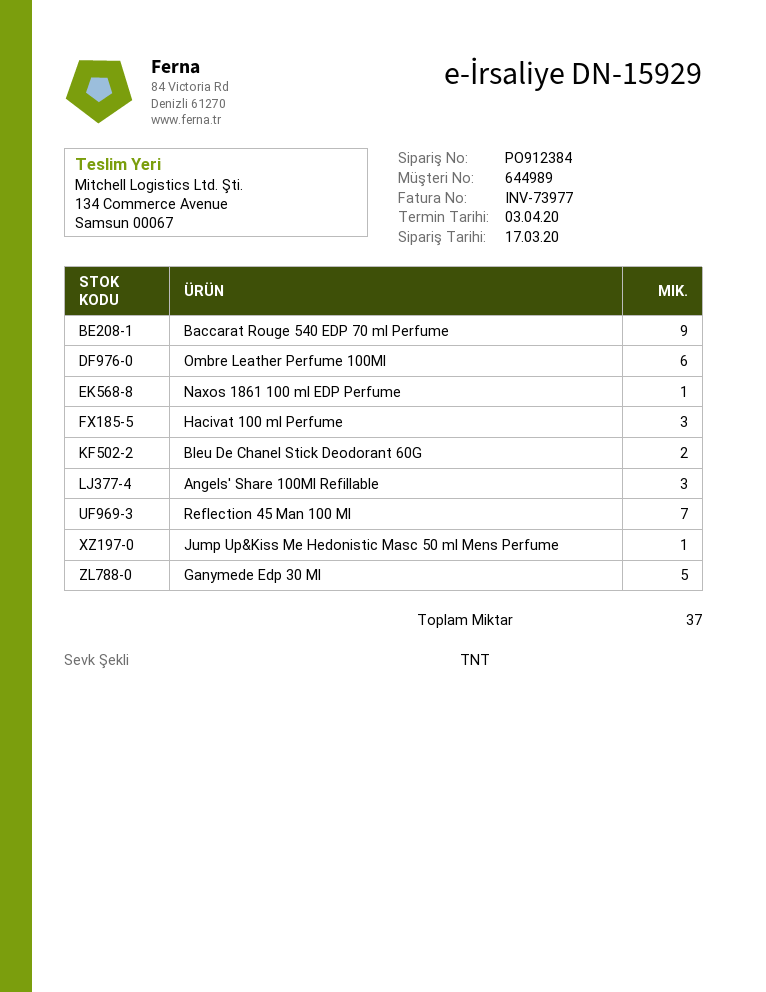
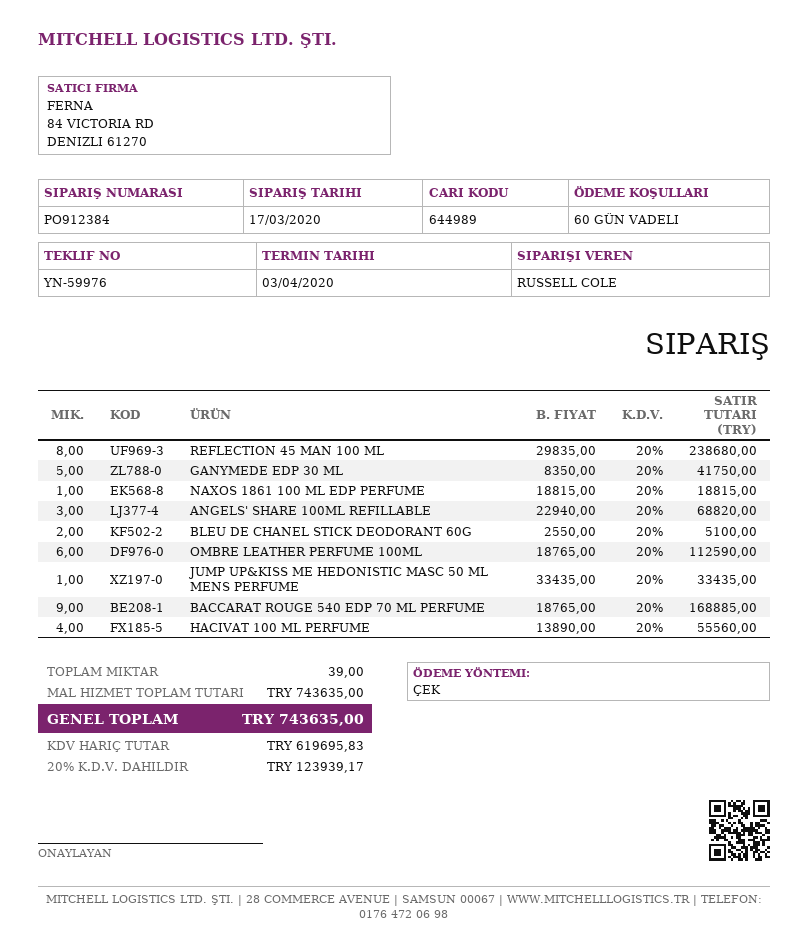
Hacivat 100 ml Perfume: 3 -> 4
Reflection 45 Man 100 Ml: 7 -> 8
total quantity: 37 -> 39

